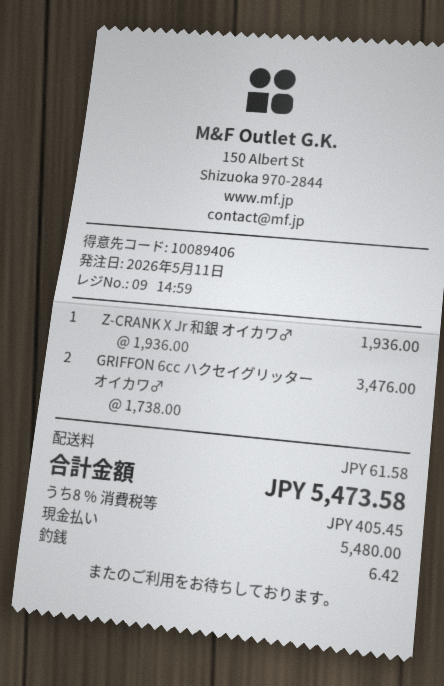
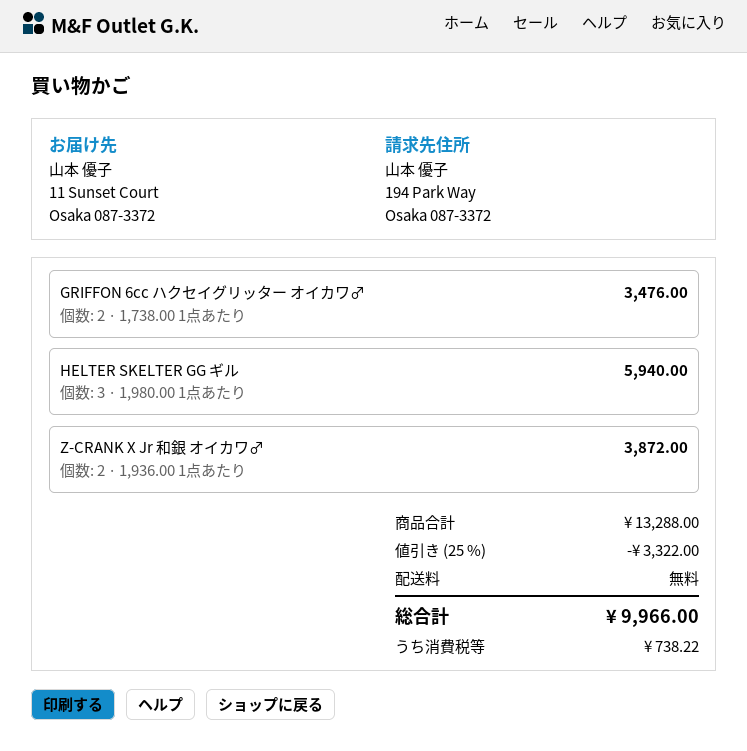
Z-CRANK X Jr 和銀 オイカワ♂: 1 x 1936.00 = 1936.00 -> 2 x 1936.00 = 3872.00
HELTER SKELTER GG ギル: none -> 3 x 1980.00 = 5940.00
discount: none -> 25% = 3322.00
shipping: 61.58 -> 0.00
tax: 405.45 -> 738.22
total: 5473.58 -> 9966.00

